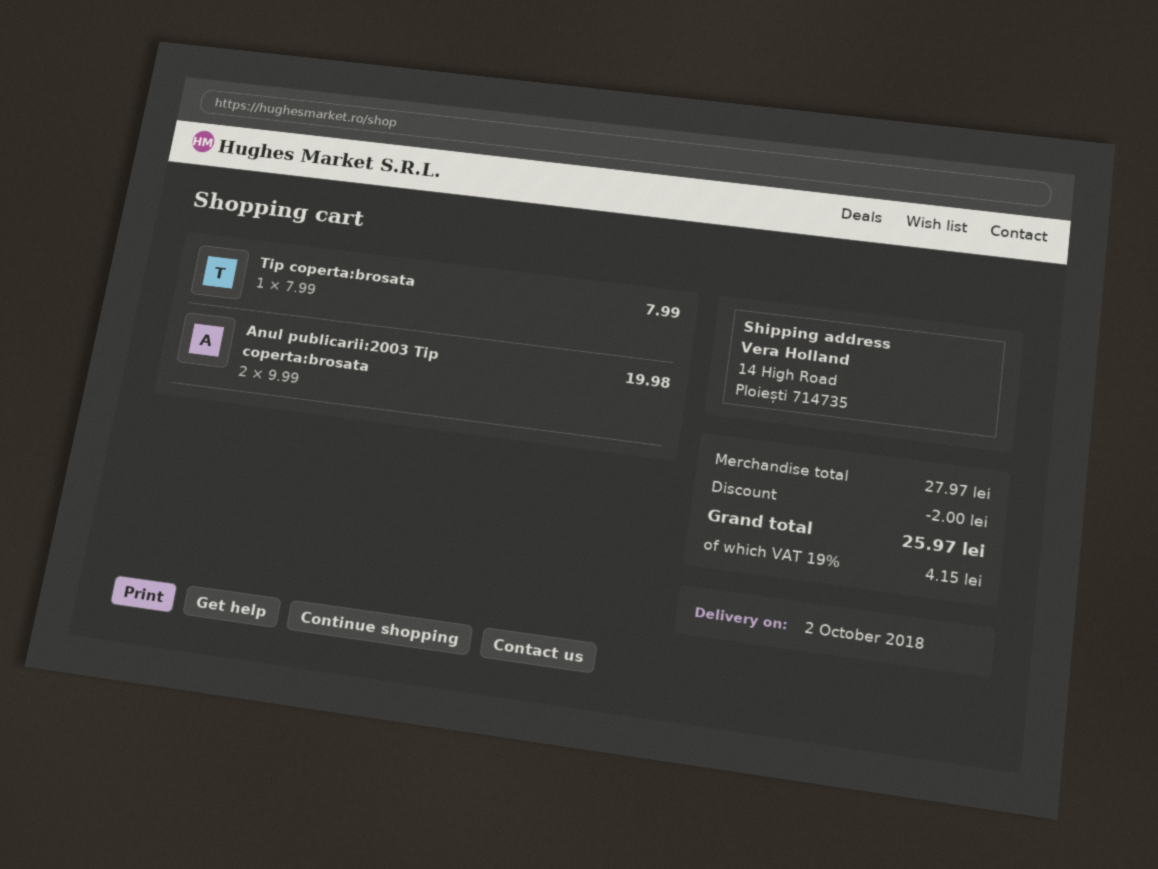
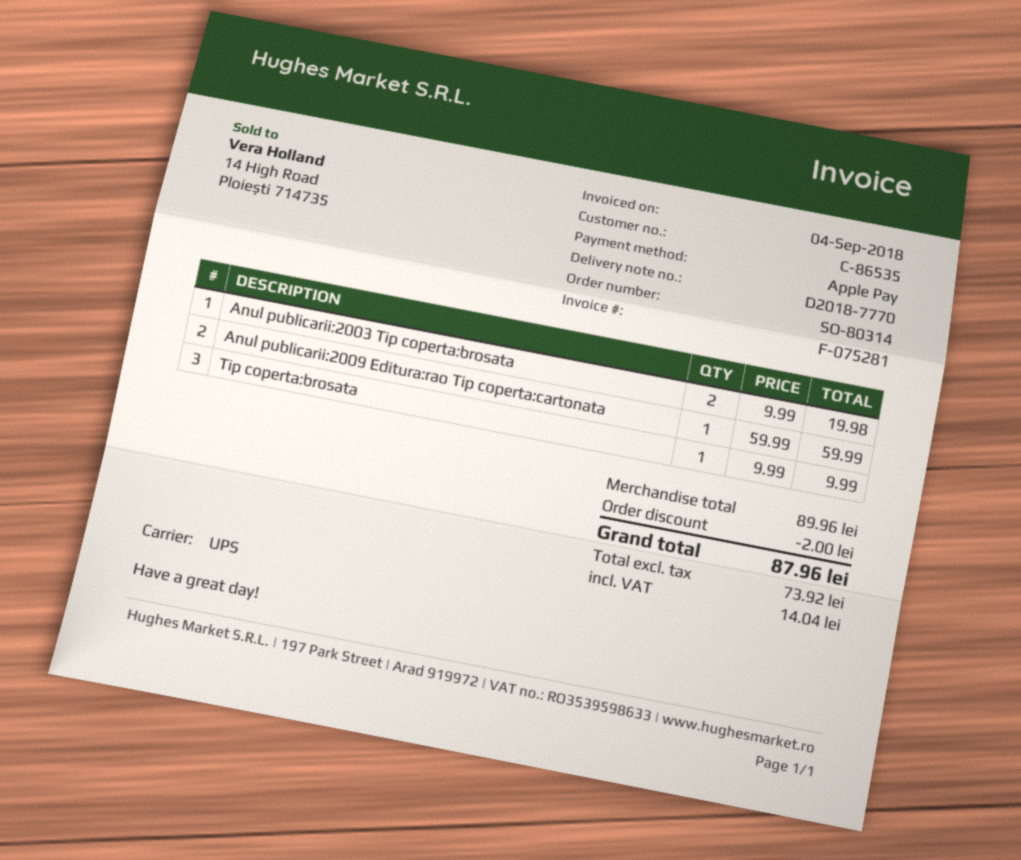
Tip coperta:brosata: 1 x 7.99 = 7.99 -> 1 x 9.99 = 9.99
Anul publicarii:2009 Editura:rao Tip coperta:cartonata: none -> 1 x 59.99 = 59.99
subtotal: 27.97 -> 89.96
tax: 4.15 -> 14.04
total: 25.97 -> 87.96

